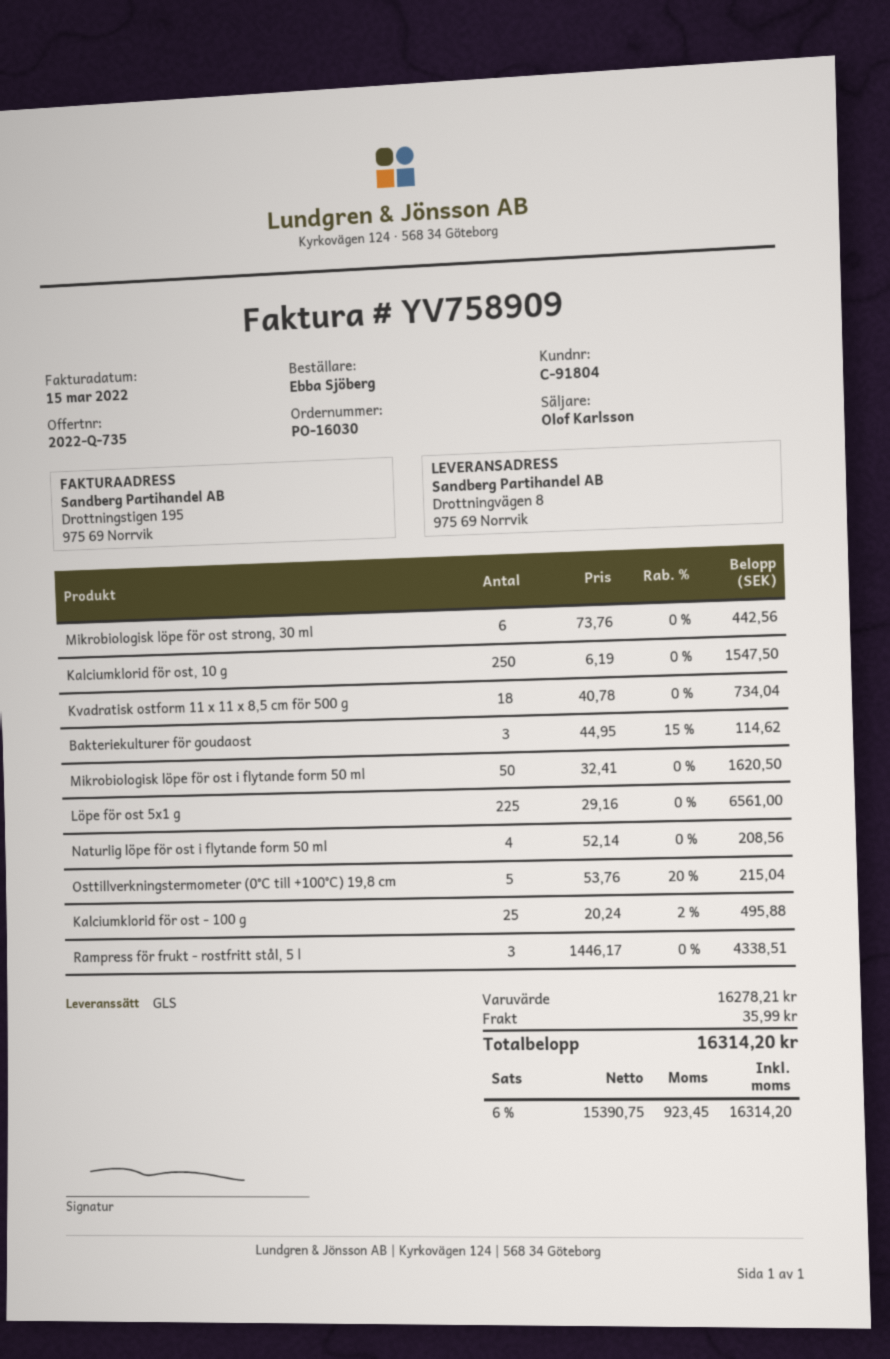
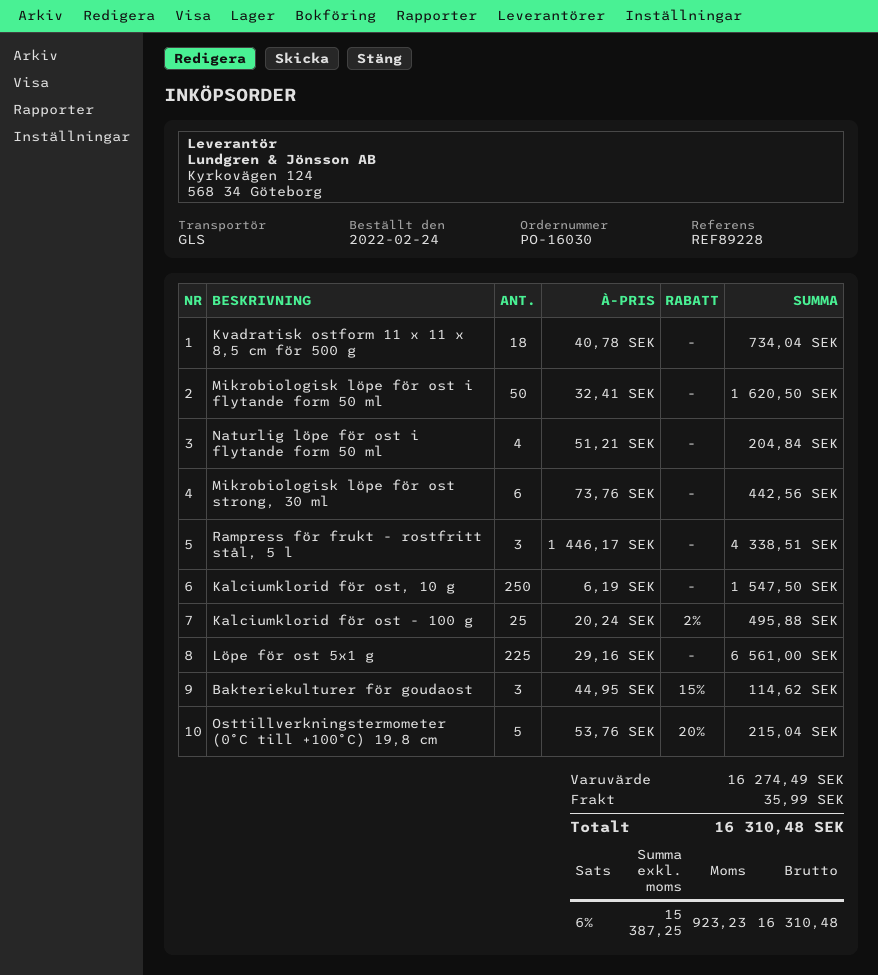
Naturlig löpe för ost i flytande form 50 ml: 4 x 52.14 = 208.56 -> 4 x 51.21 = 204.84
subtotal: 16278.21 -> 16274.49
net: 15390.75 -> 15387.25
tax: 6% = 923.45 -> 6% = 923.23
total: 16314.20 -> 16310.48

